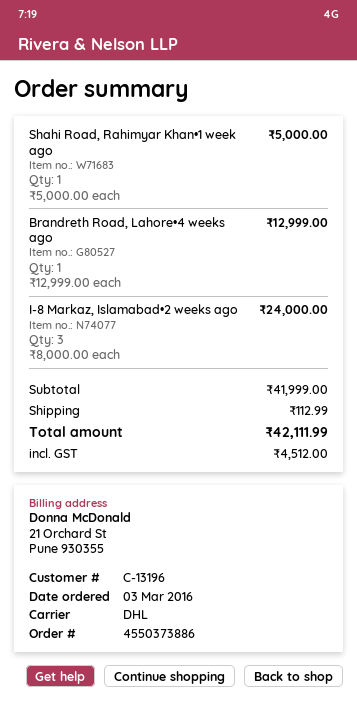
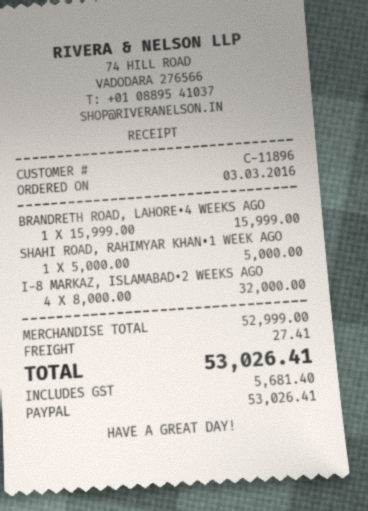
customer number: C-13196 -> C-11896
Brandreth Road, Lahore•4 weeks ago: 1 x 12999.00 = 12999.00 -> 1 x 15999.00 = 15999.00
I-8 Markaz, Islamabad•2 weeks ago: 3 x 8000.00 = 24000.00 -> 4 x 8000.00 = 32000.00
subtotal: 41999.00 -> 52999.00
shipping: 112.99 -> 27.41
tax: 4512.00 -> 5681.40
total: 42111.99 -> 53026.41

